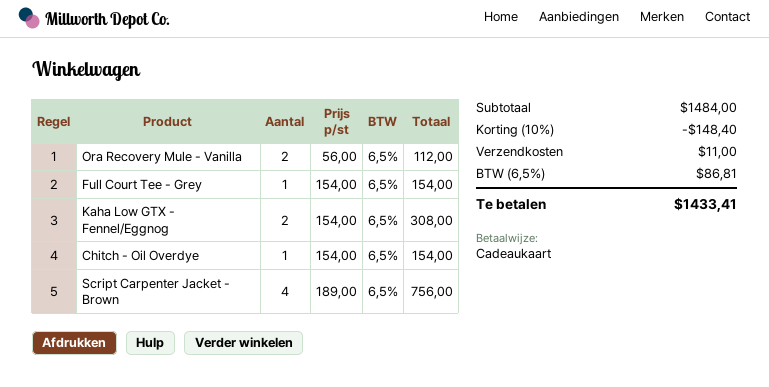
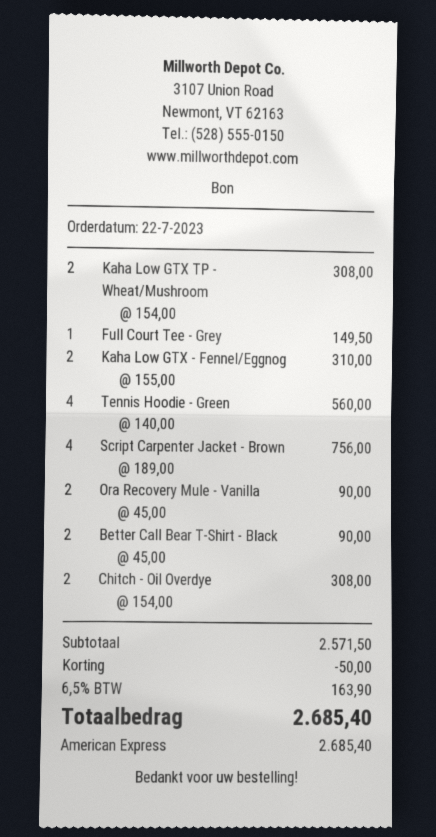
payment method: gift card -> American Express
Ora Recovery Mule - Vanilla: 2 x 56.00 = 112.00 -> 2 x 45.00 = 90.00
Full Court Tee - Grey: 1 x 154.00 = 154.00 -> 1 x 149.50 = 149.50
Kaha Low GTX - Fennel/Eggnog: 2 x 154.00 = 308.00 -> 2 x 155.00 = 310.00
Chitch - Oil Overdye: 1 x 154.00 = 154.00 -> 2 x 154.00 = 308.00
Kaha Low GTX TP - Wheat/Mushroom: none -> 2 x 154.00 = 308.00
Tennis Hoodie - Green: none -> 4 x 140.00 = 560.00
Better Call Bear T-Shirt - Black: none -> 2 x 45.00 = 90.00
subtotal: 1484.00 -> 2571.50
discount: 148.40 -> 50.00
shipping: 11.00 -> none
tax: 6.5% = 86.81 -> 6.5% = 163.90
total: 1433.41 -> 2685.40

